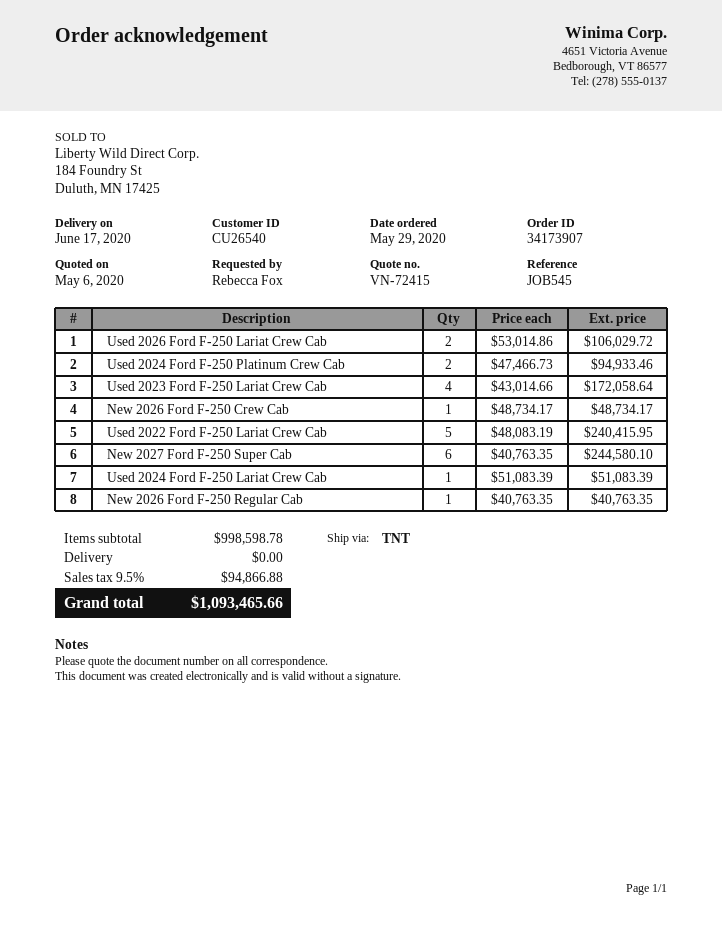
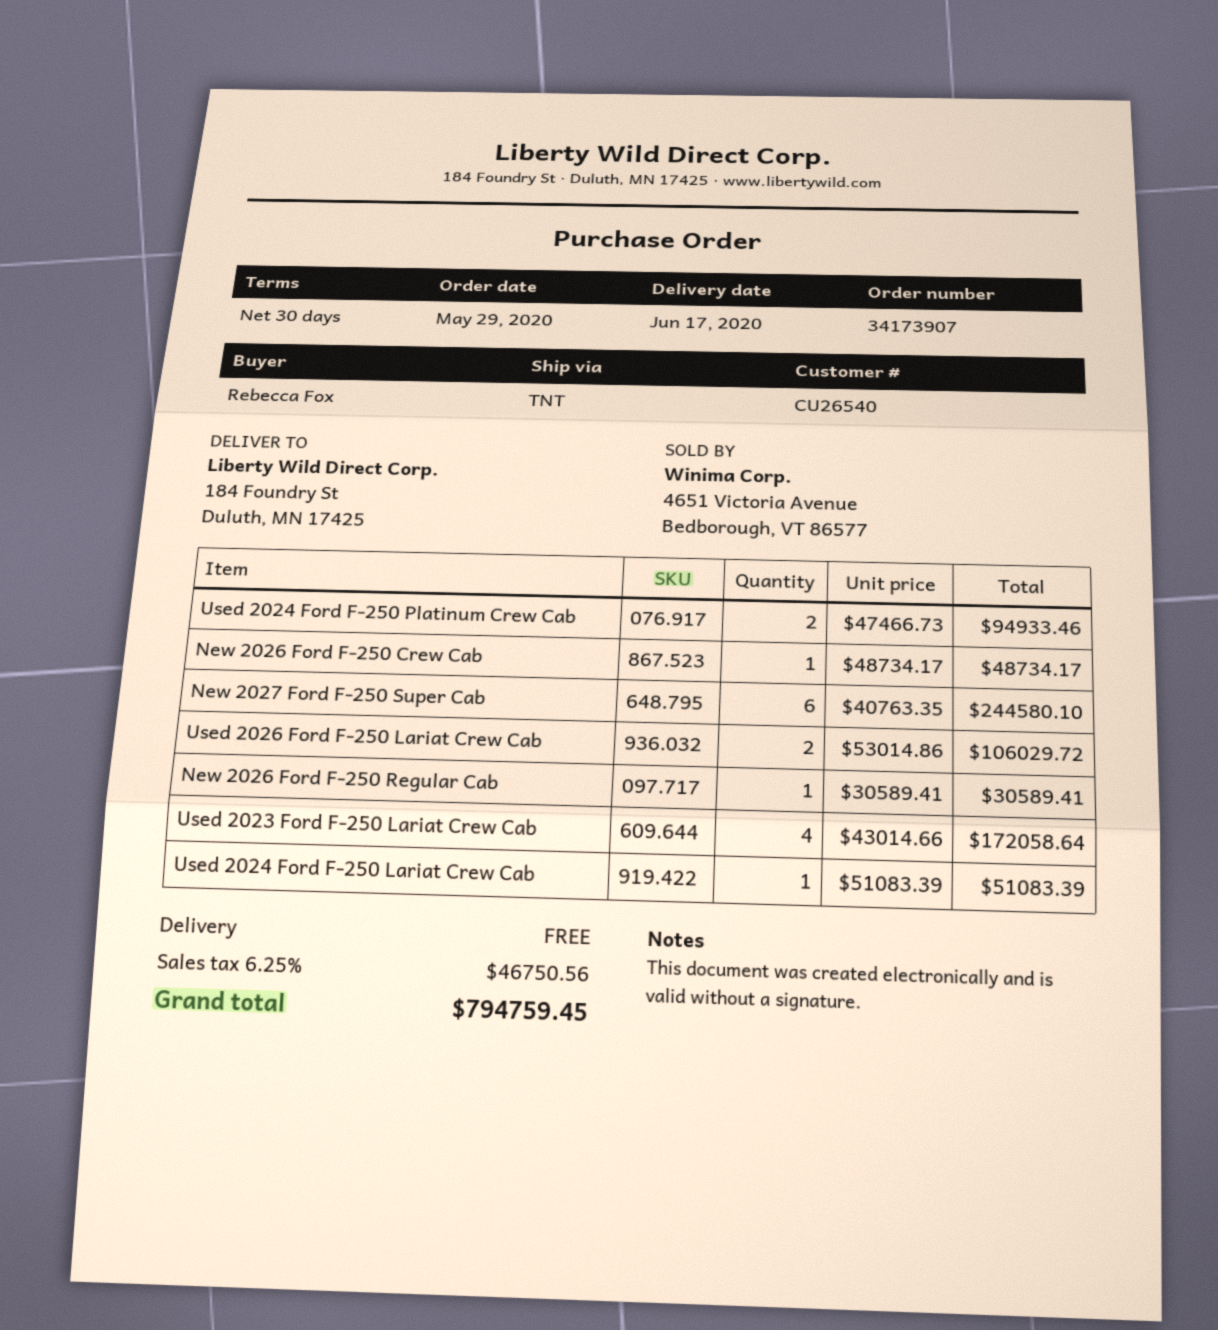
Used 2022 Ford F-250 Lariat Crew Cab: 5 x 48083.19 = 240415.95 -> none
New 2026 Ford F-250 Regular Cab: 1 x 40763.35 = 40763.35 -> 1 x 30589.41 = 30589.41
tax: 9.5% = 94866.88 -> 6.25% = 46750.56
total: 1093465.66 -> 794759.45

